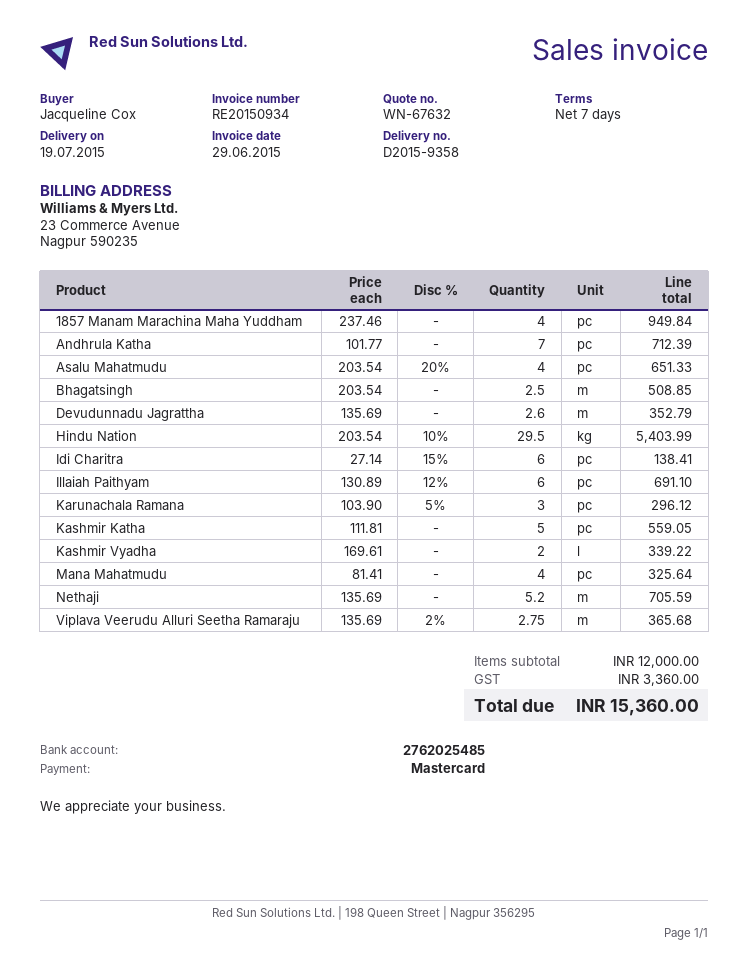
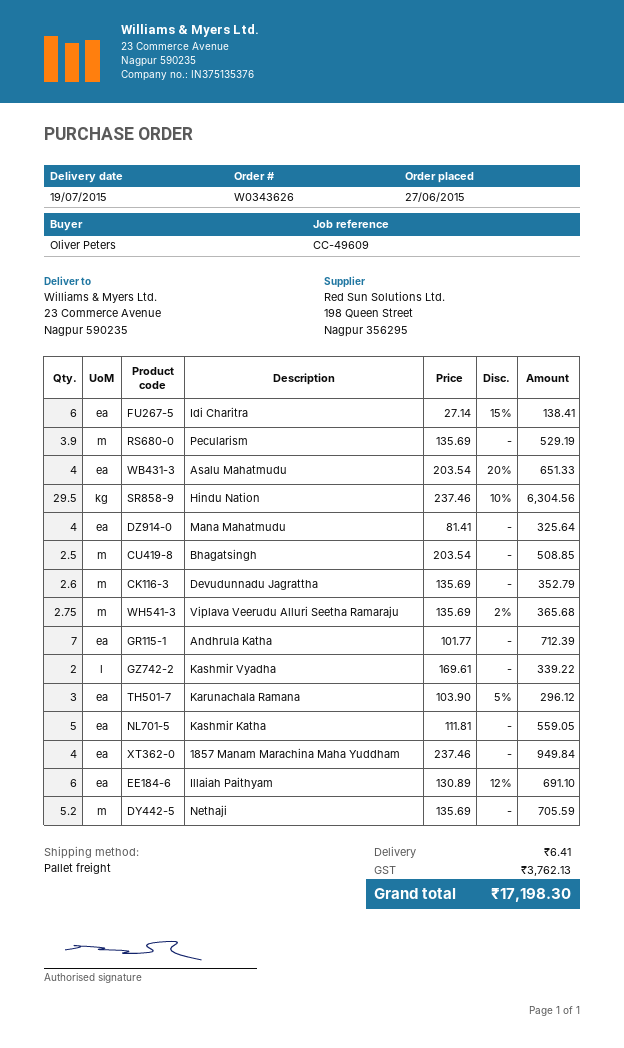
ordered by: Jacqueline Cox -> Oliver Peters
Hindu Nation: 29.5 x 203.54 - 10% = 5403.99 -> 29.5 x 237.46 - 10% = 6304.56
Pecularism: none -> 3.9 x 135.69 = 529.19
shipping: none -> 6.41
tax: 3360.00 -> 3762.13
total: 15360.00 -> 17198.30

